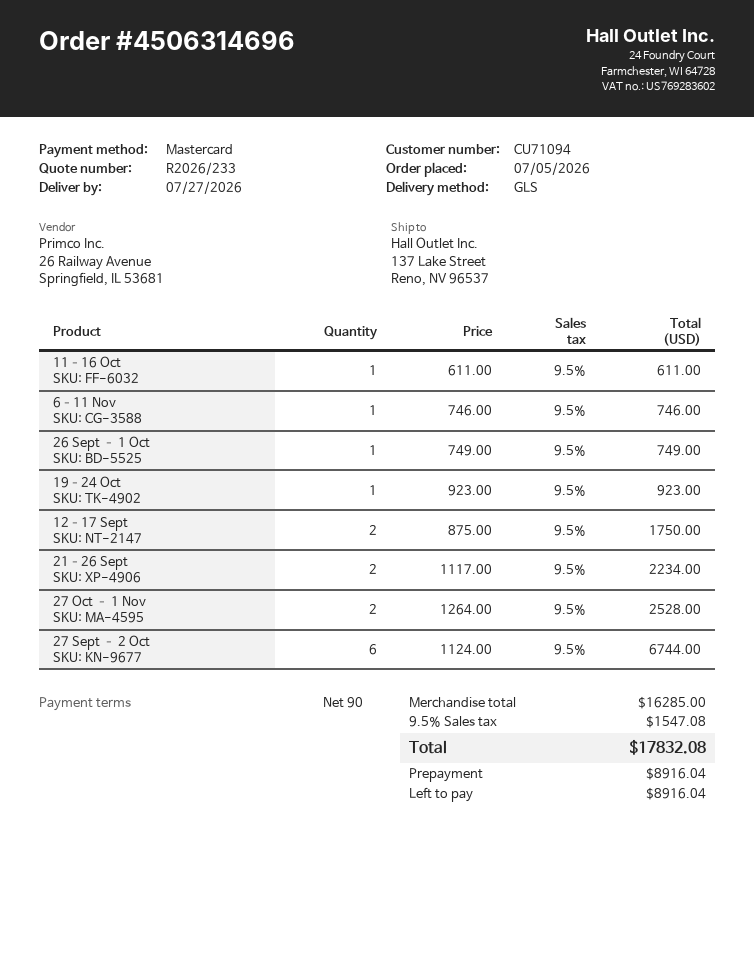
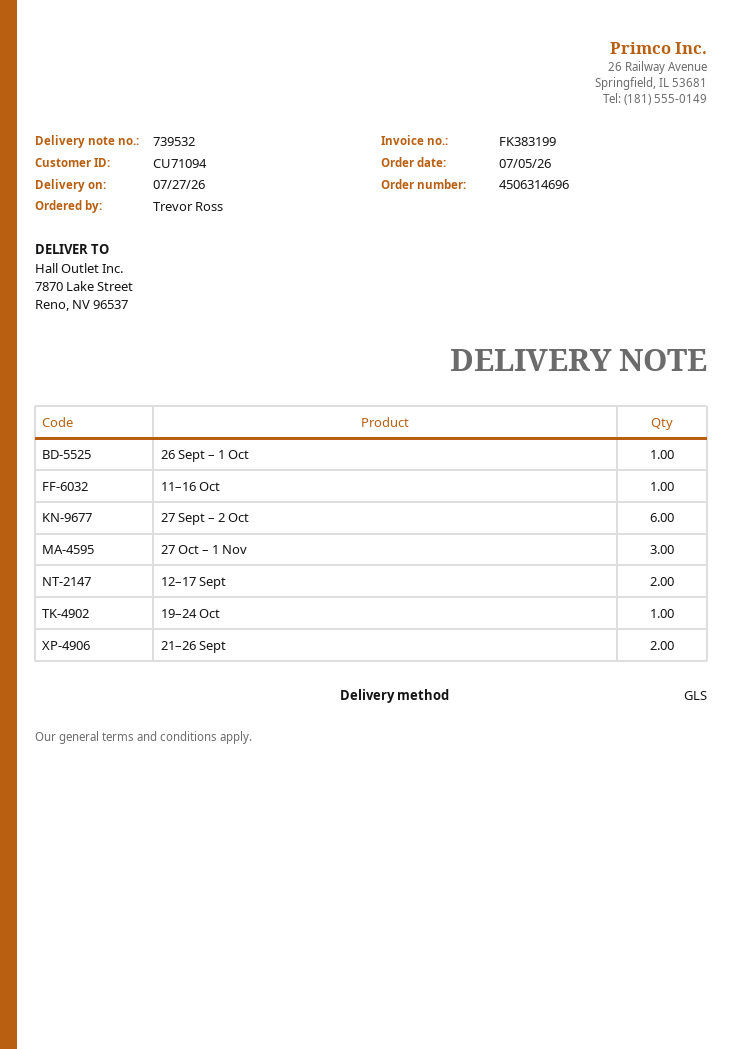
ship to: 137 Lake Street, Reno, NV 96537 -> 7870 Lake Street, Reno, NV 96537
6–11 Nov: 1 -> none
27 Oct – 1 Nov: 2 -> 3

